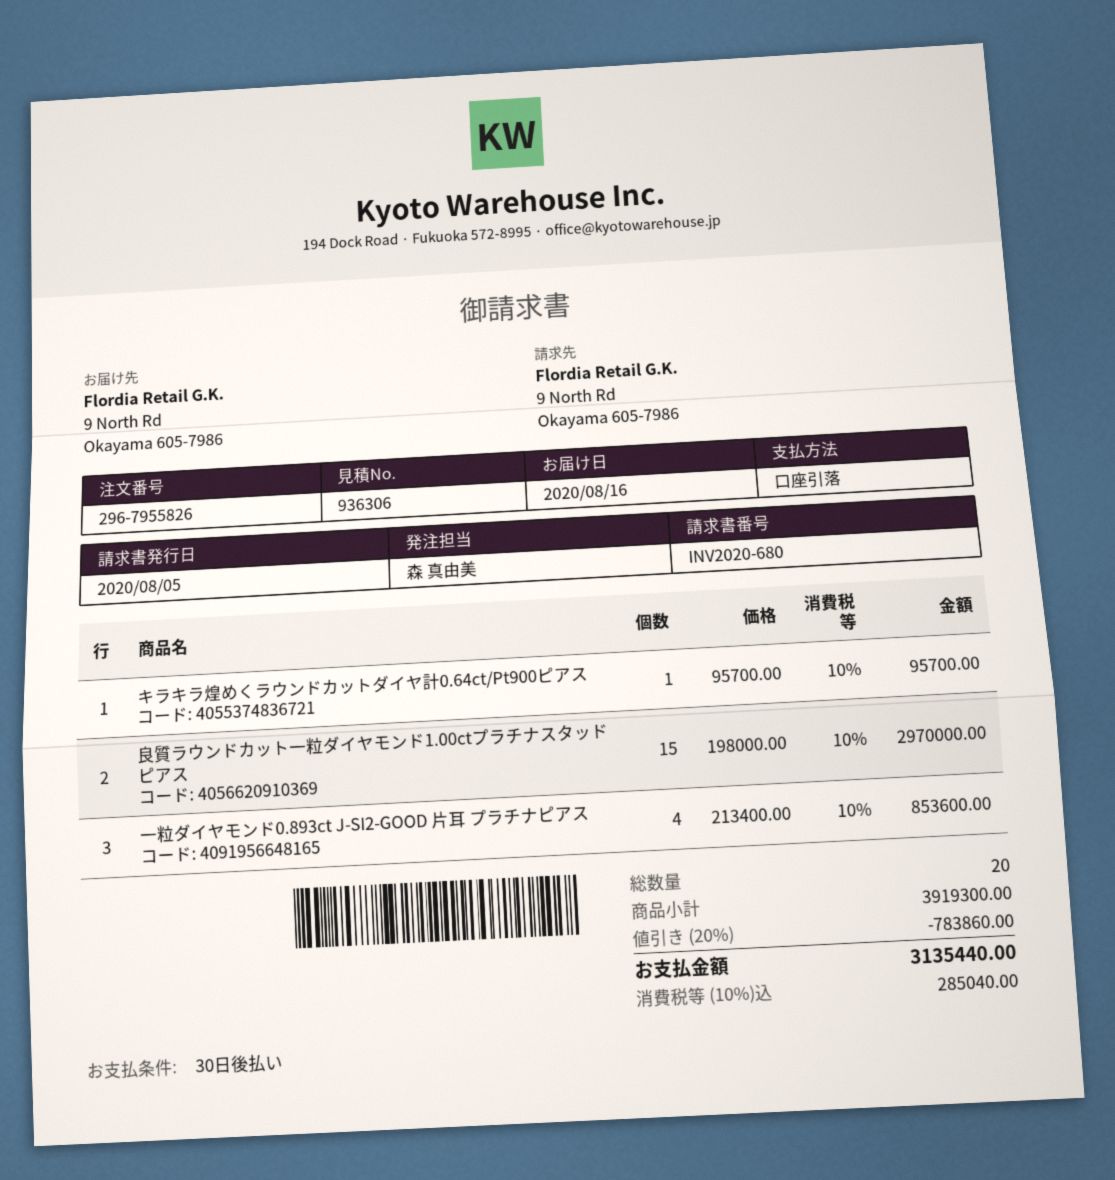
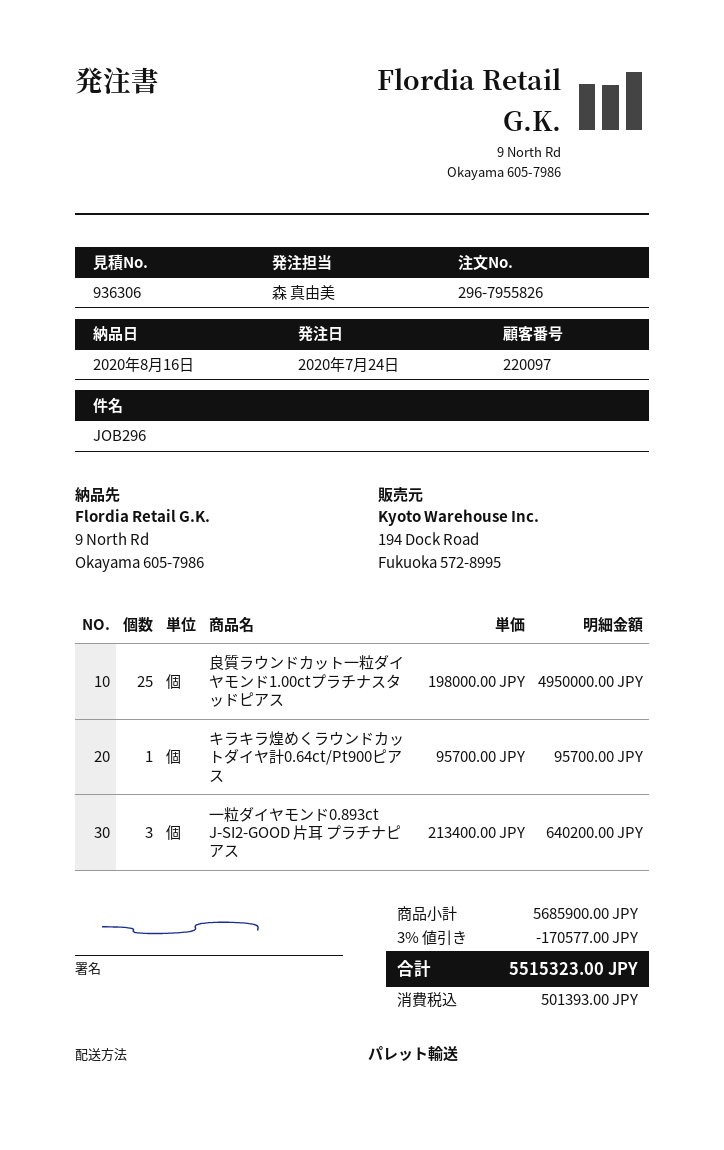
良質ラウンドカット一粒ダイヤモンド1.00ctプラチナスタッドピアス: 15 x 198000.00 = 2970000.00 -> 25 x 198000.00 = 4950000.00
一粒ダイヤモンド0.893ct J-SI2-GOOD 片耳 プラチナピアス: 4 x 213400.00 = 853600.00 -> 3 x 213400.00 = 640200.00
subtotal: 3919300.00 -> 5685900.00
discount: 20% = 783860.00 -> 3% = 170577.00
tax: 285040.00 -> 501393.00
total: 3135440.00 -> 5515323.00

